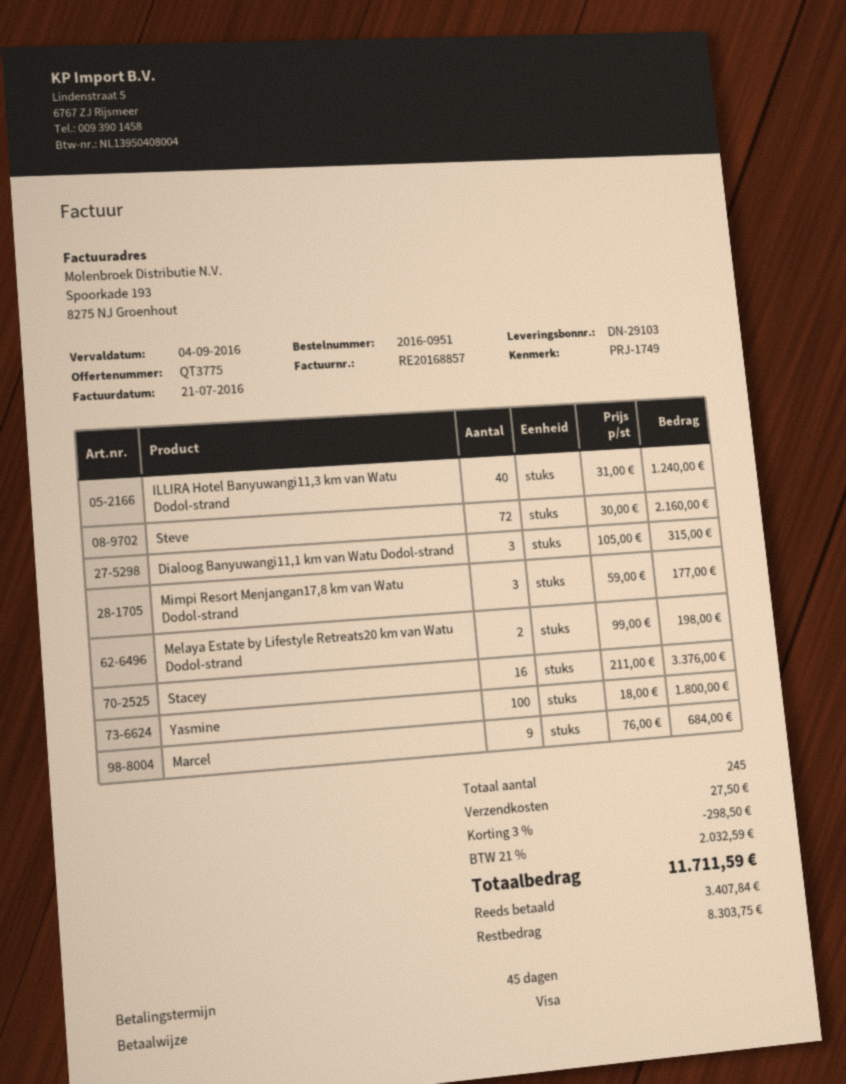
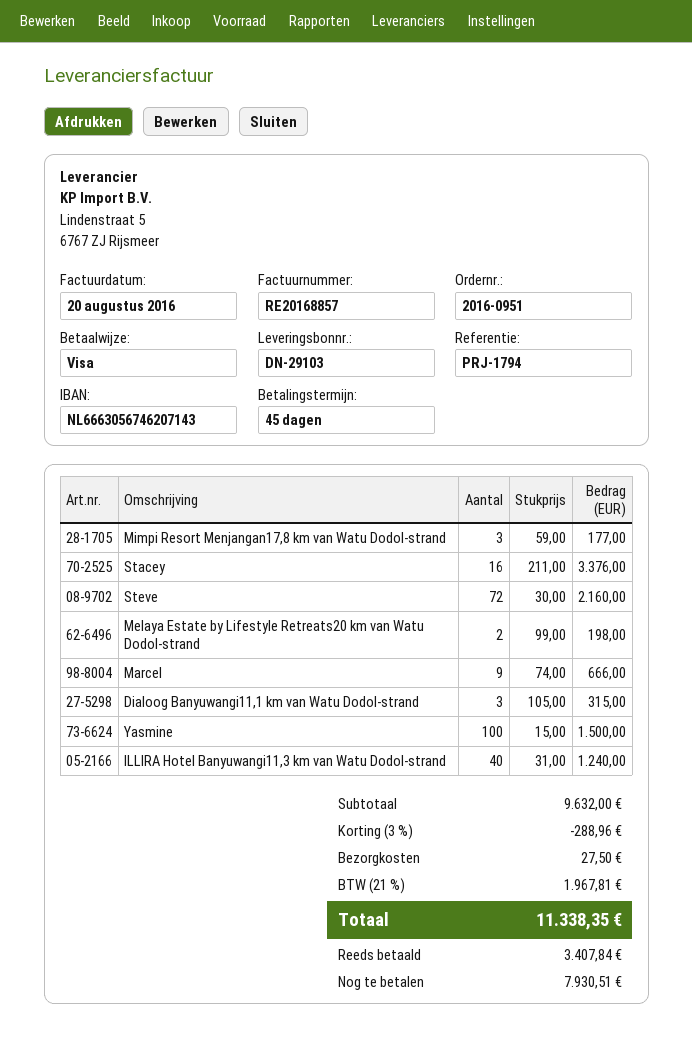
invoice date: 2016-07-21 -> 2016-08-20
reference: PRJ-1749 -> PRJ-1794
Yasmine: 100 x 18.00 = 1800.00 -> 100 x 15.00 = 1500.00
Marcel: 9 x 76.00 = 684.00 -> 9 x 74.00 = 666.00
discount: 3% = 298.50 -> 3% = 288.96
tax: 21% = 2032.59 -> 21% = 1967.81
total: 11711.59 -> 11338.35
balance: 8303.75 -> 7930.51

